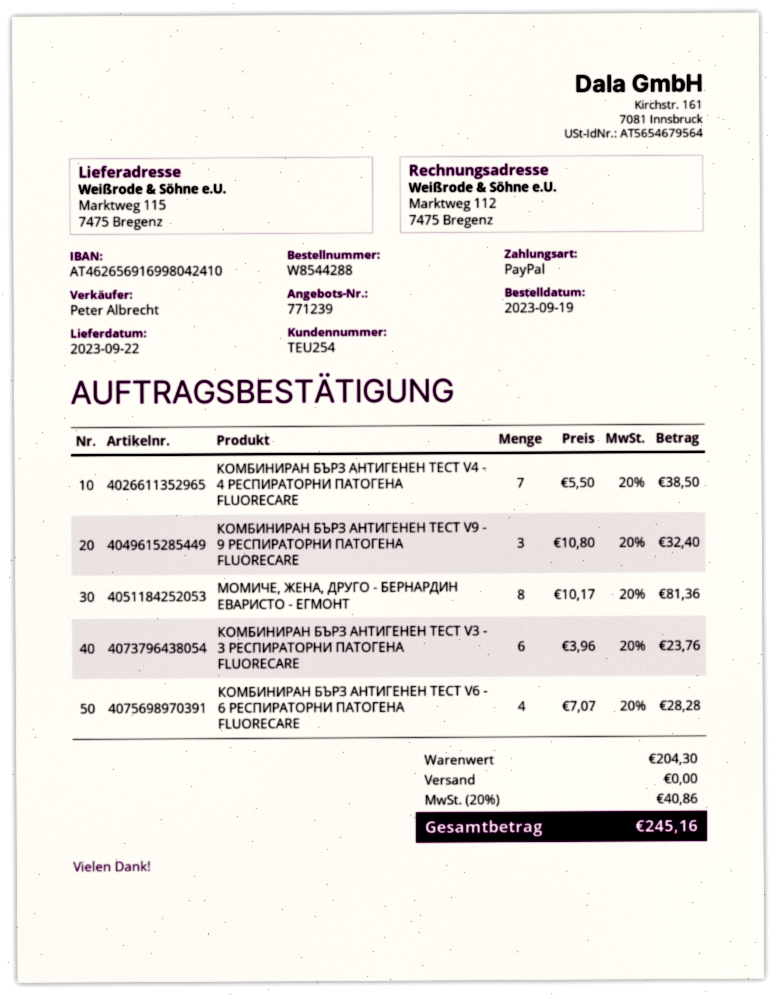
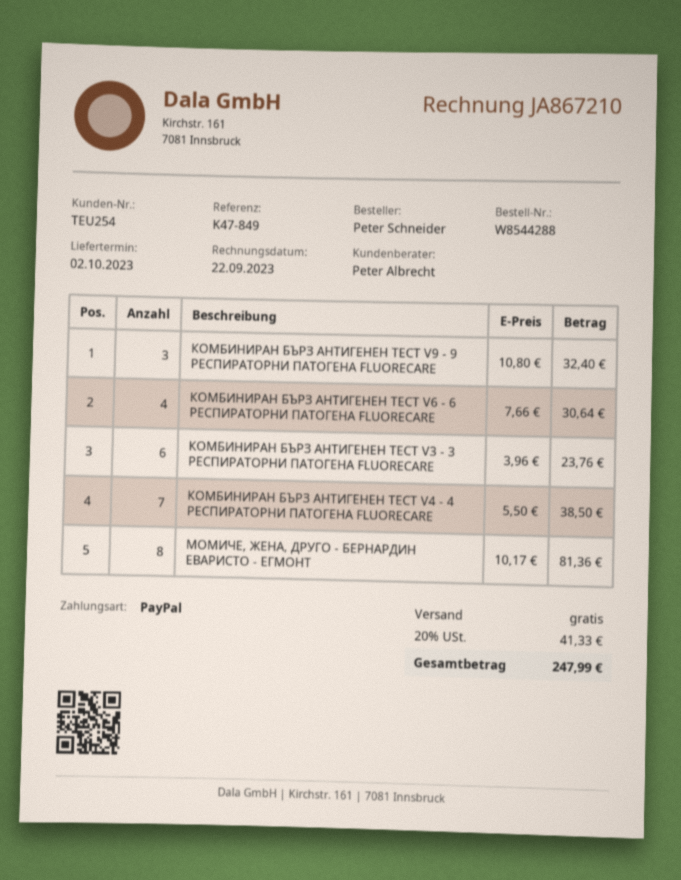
delivery date: 2023-09-22 -> 2023-10-02
КОМБИНИРАН БЪРЗ АНТИГЕНЕН ТЕСТ V6 - 6 РЕСПИРАТОРНИ ПАТОГЕНА FLUORECARE: 4 x 7.07 = 28.28 -> 4 x 7.66 = 30.64
tax: 20% = 40.86 -> 20% = 41.33
total: 245.16 -> 247.99

